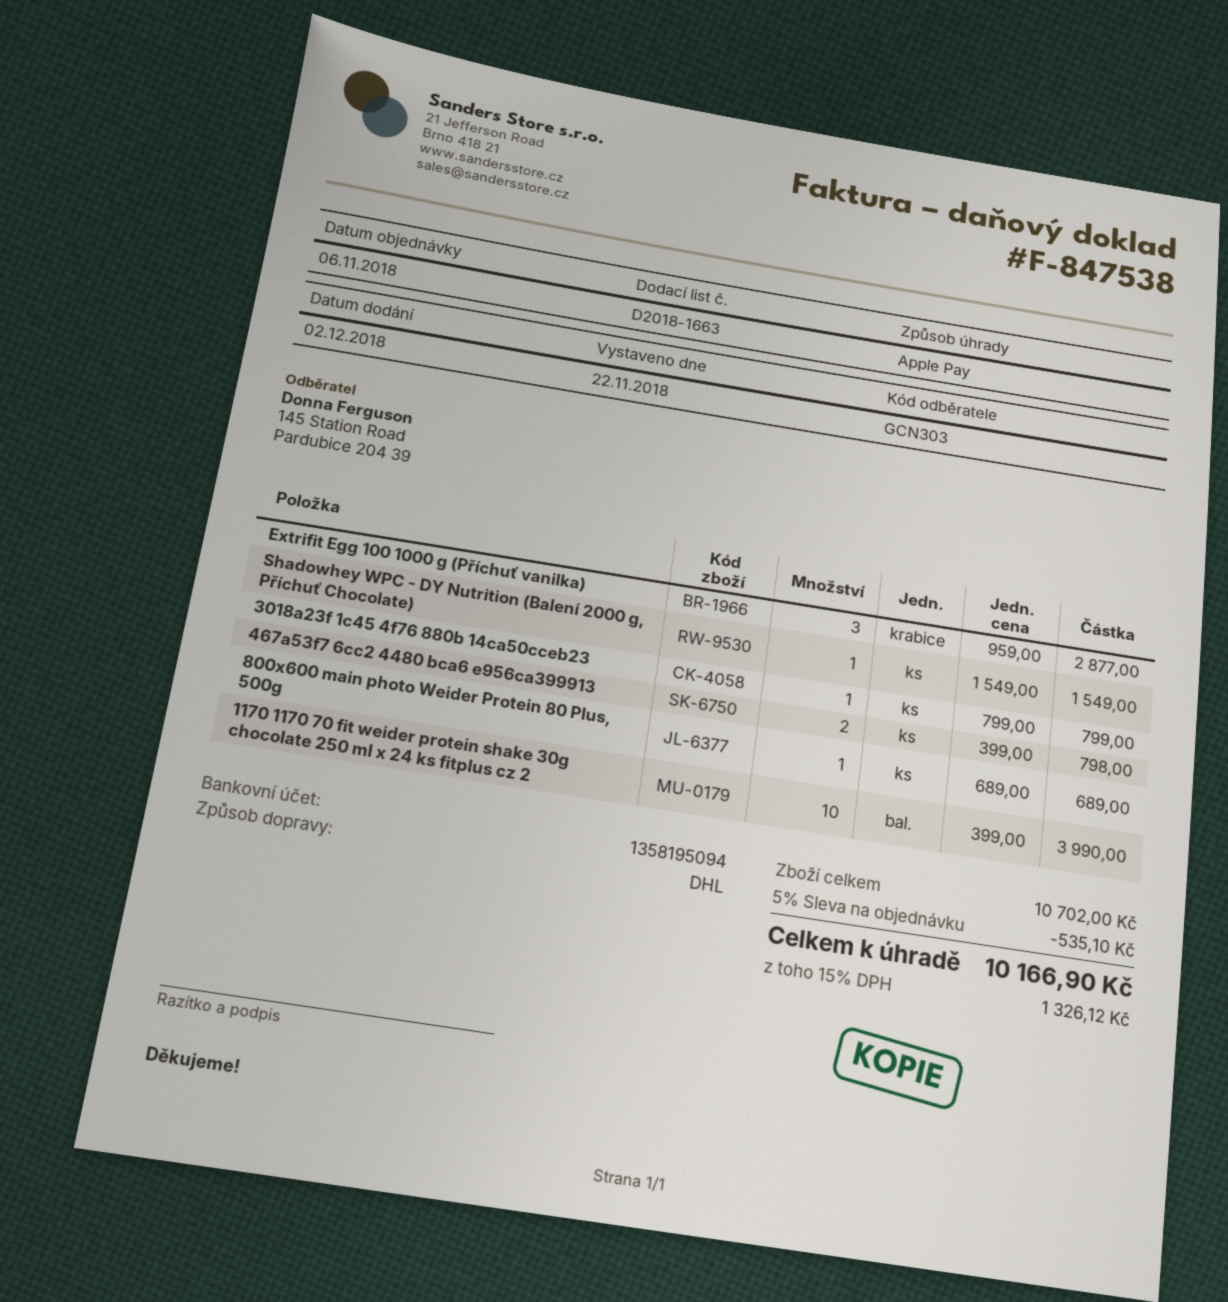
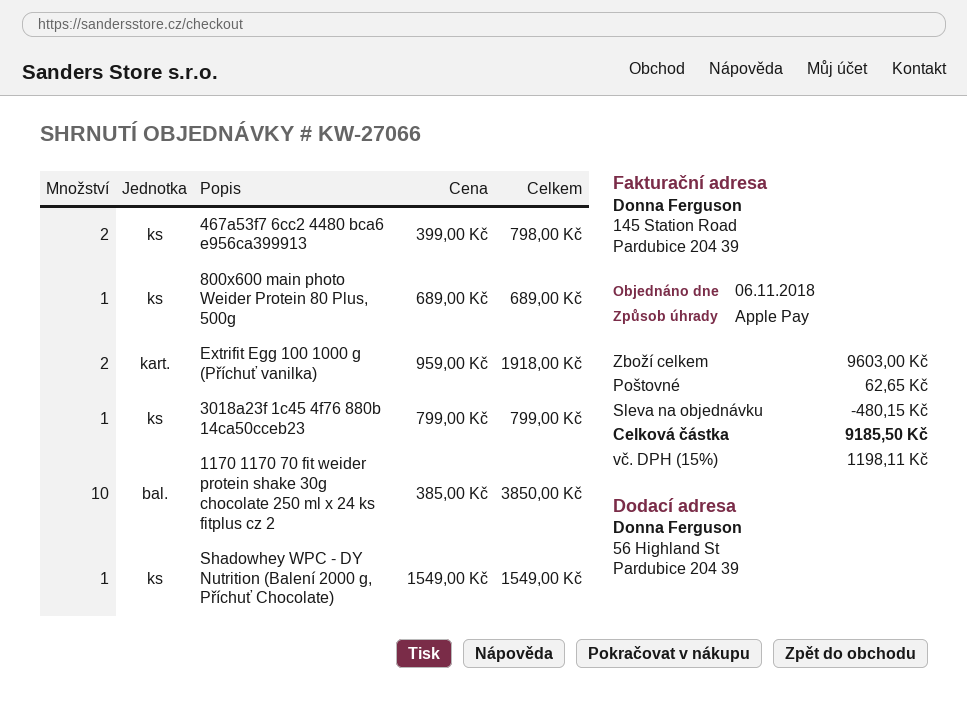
Extrifit Egg 100 1000 g (Příchuť vanilka): 3 x 959.00 = 2877.00 -> 2 x 959.00 = 1918.00
1170 1170 70 fit weider protein shake 30g chocolate 250 ml x 24 ks fitplus cz 2: 10 x 399.00 = 3990.00 -> 10 x 385.00 = 3850.00
subtotal: 10702.00 -> 9603.00
discount: 535.10 -> 480.15
shipping: none -> 62.65
tax: 15% = 1326.12 -> 15% = 1198.11
total: 10166.90 -> 9185.50

